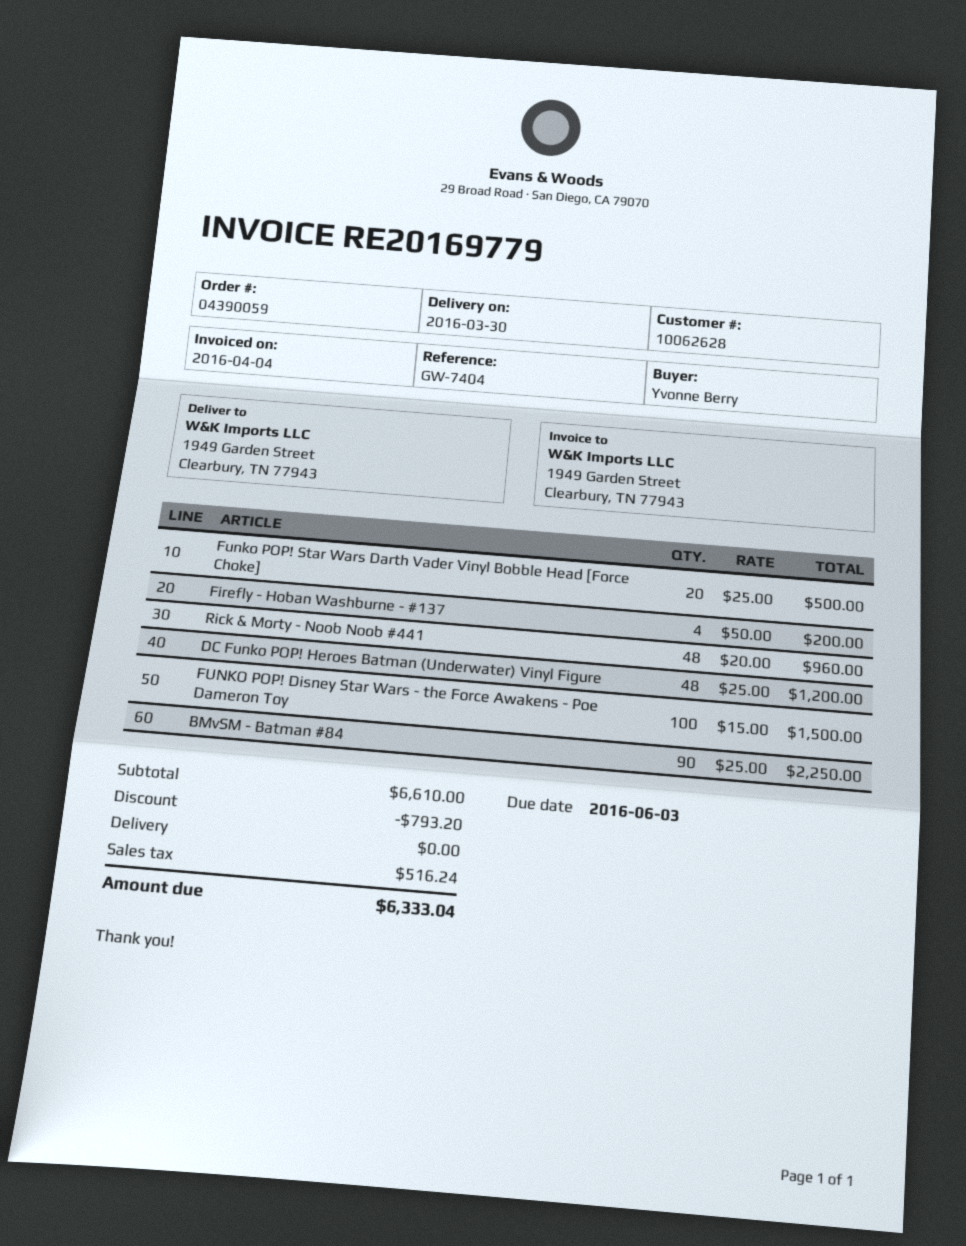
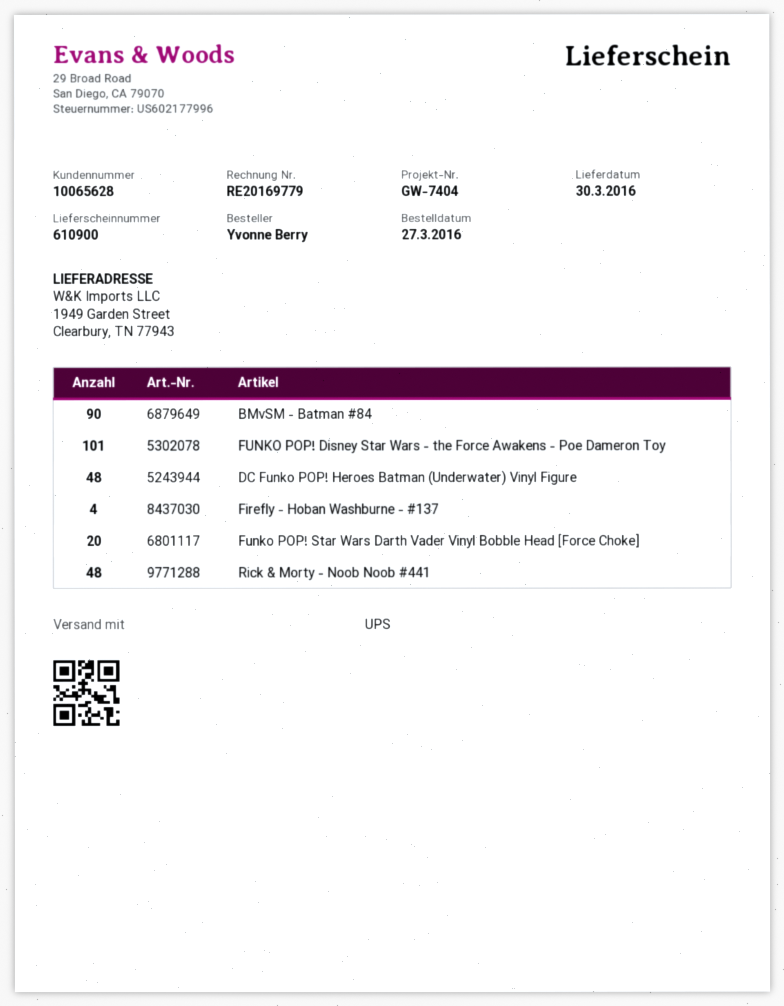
customer number: 10062628 -> 10065628
FUNKO POP! Disney Star Wars - the Force Awakens - Poe Dameron Toy: 100 -> 101

